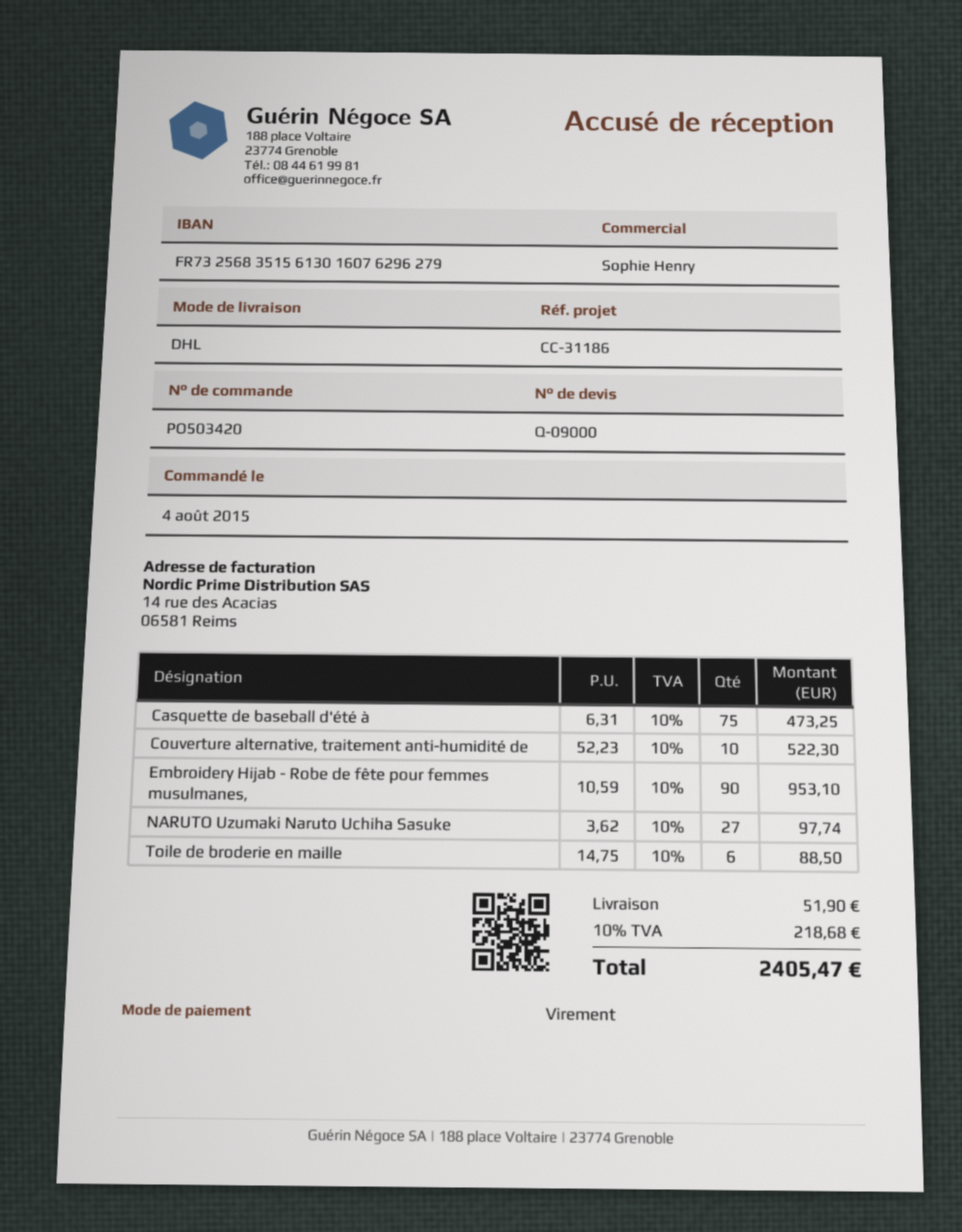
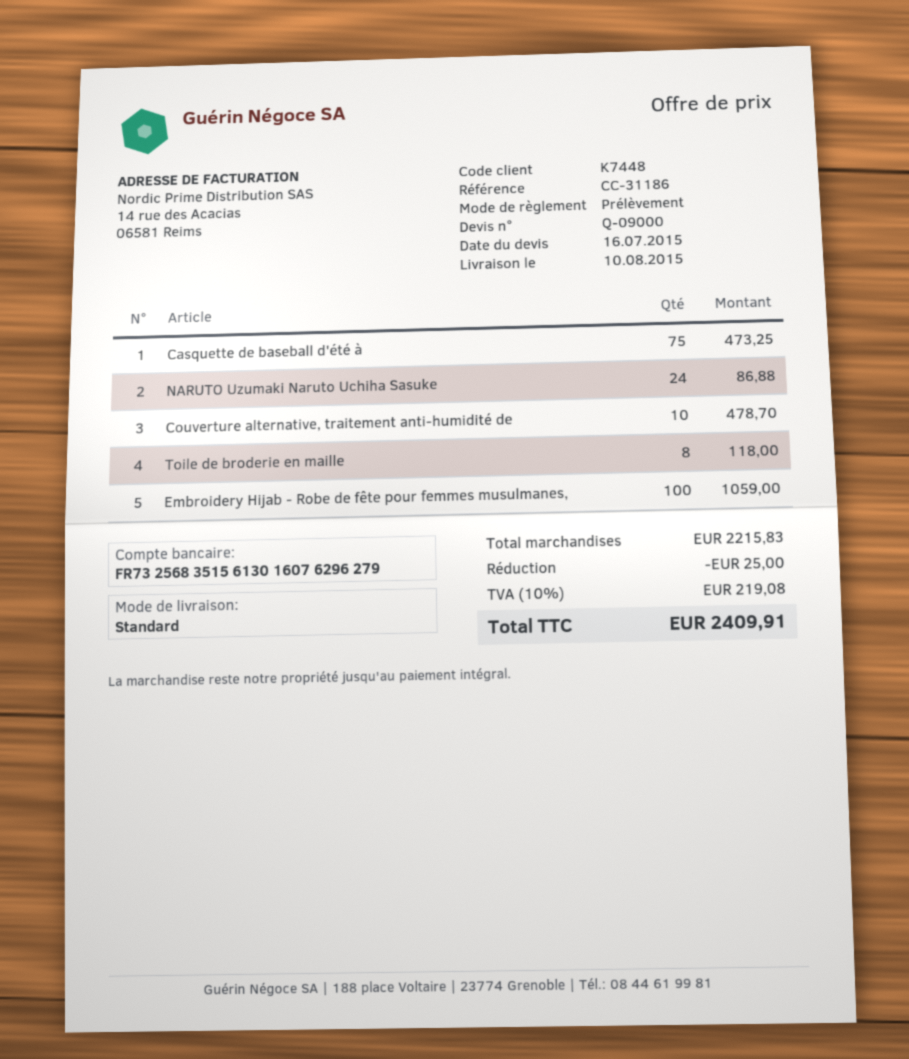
payment method: bank transfer -> direct debit
shipping method: DHL -> standard
Couverture alternative, traitement anti-humidité de: 10 for 522.30 -> 10 for 478.70
Embroidery Hijab - Robe de fête pour femmes musulmanes,: 90 for 953.10 -> 100 for 1059.00
NARUTO Uzumaki Naruto Uchiha Sasuke: 27 for 97.74 -> 24 for 86.88
Toile de broderie en maille: 6 for 88.50 -> 8 for 118.00
discount: none -> 25.00
shipping: 51.90 -> none
tax: 10% = 218.68 -> 10% = 219.08
total: 2405.47 -> 2409.91

